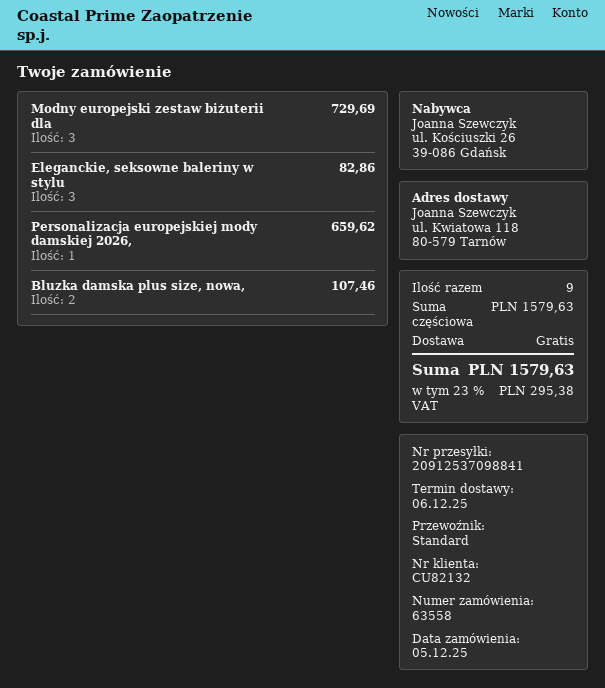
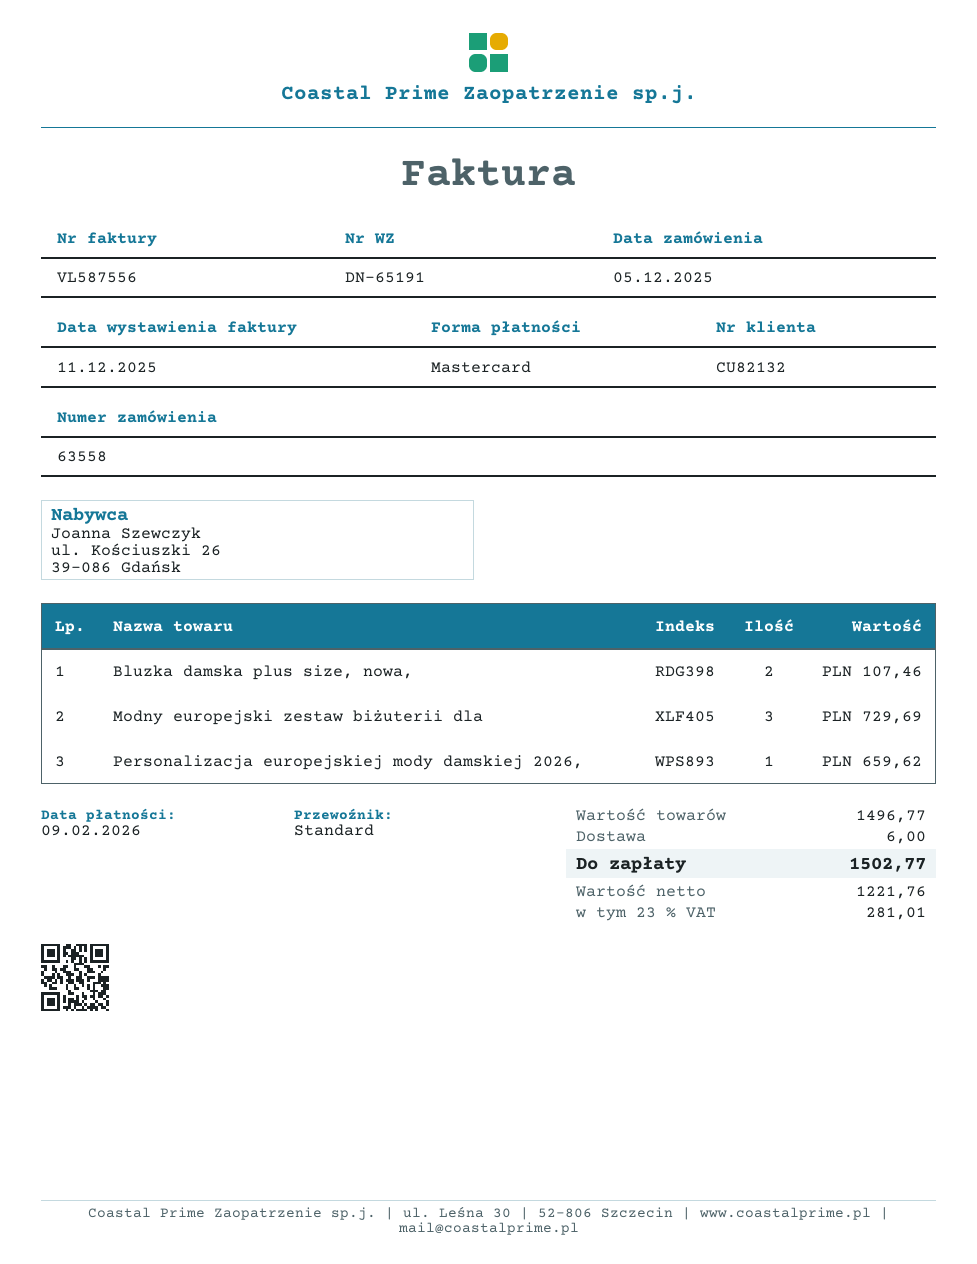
Eleganckie, seksowne baleriny w stylu: 3 for 82.86 -> none
subtotal: 1579.63 -> 1496.77
shipping: 0.00 -> 6.00
tax: 23% = 295.38 -> 23% = 281.01
total: 1579.63 -> 1502.77

